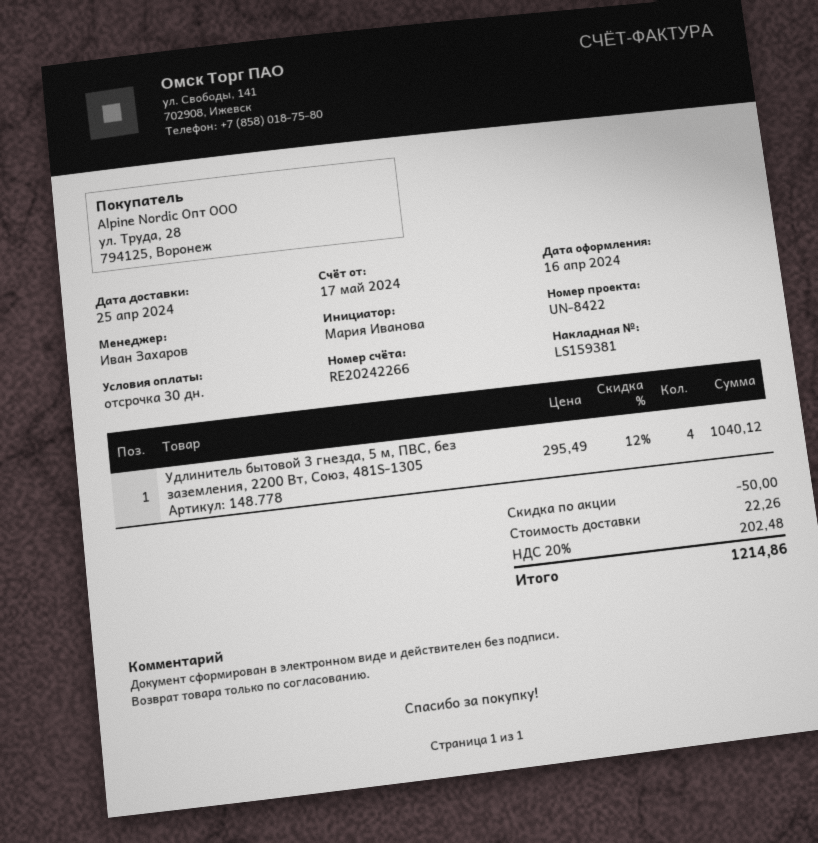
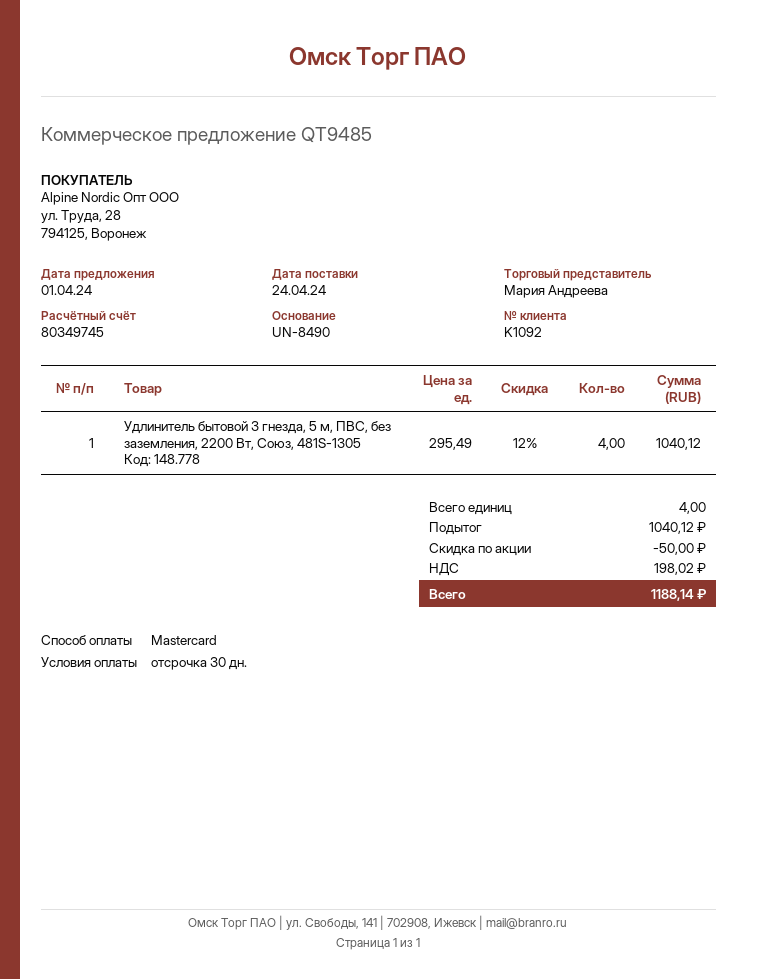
delivery date: 2024-04-25 -> 2024-04-24
reference: UN-8422 -> UN-8490
sales rep: Иван Захаров -> Мария Андреева
shipping: 22.26 -> none
tax: 202.48 -> 198.02
total: 1214.86 -> 1188.14

